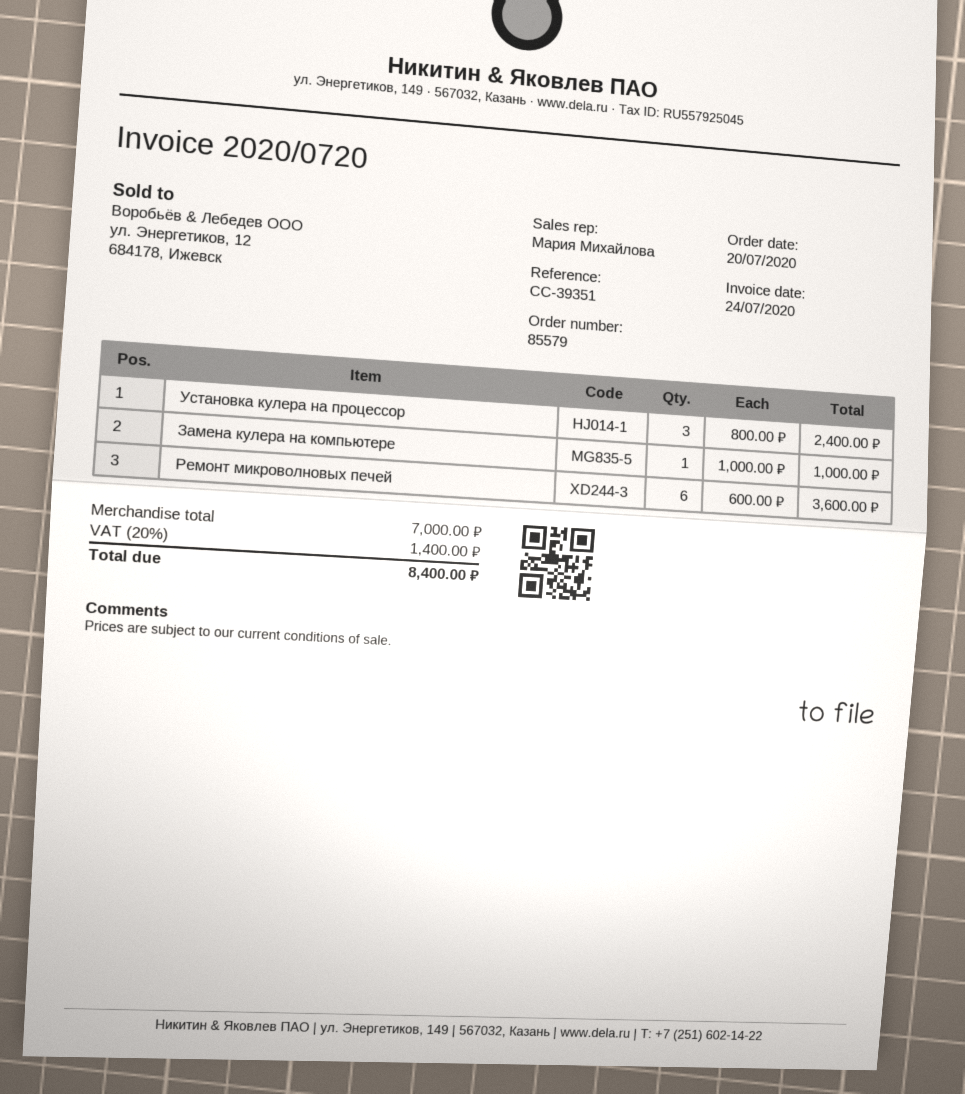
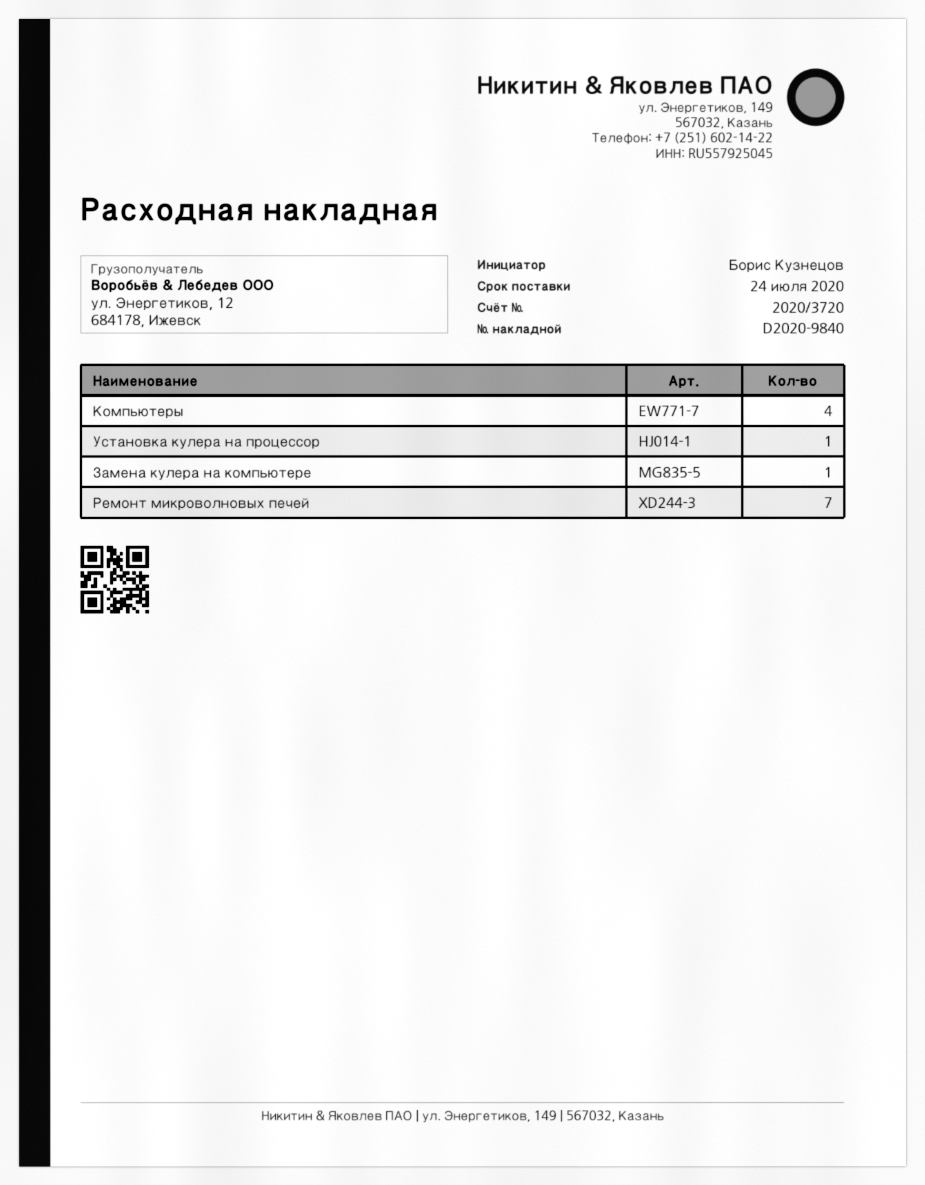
invoice number: 2020/0720 -> 2020/3720
Установка кулера на процессор: 3 -> 1
Ремонт микроволновых печей: 6 -> 7
Компьютеры: none -> 4

